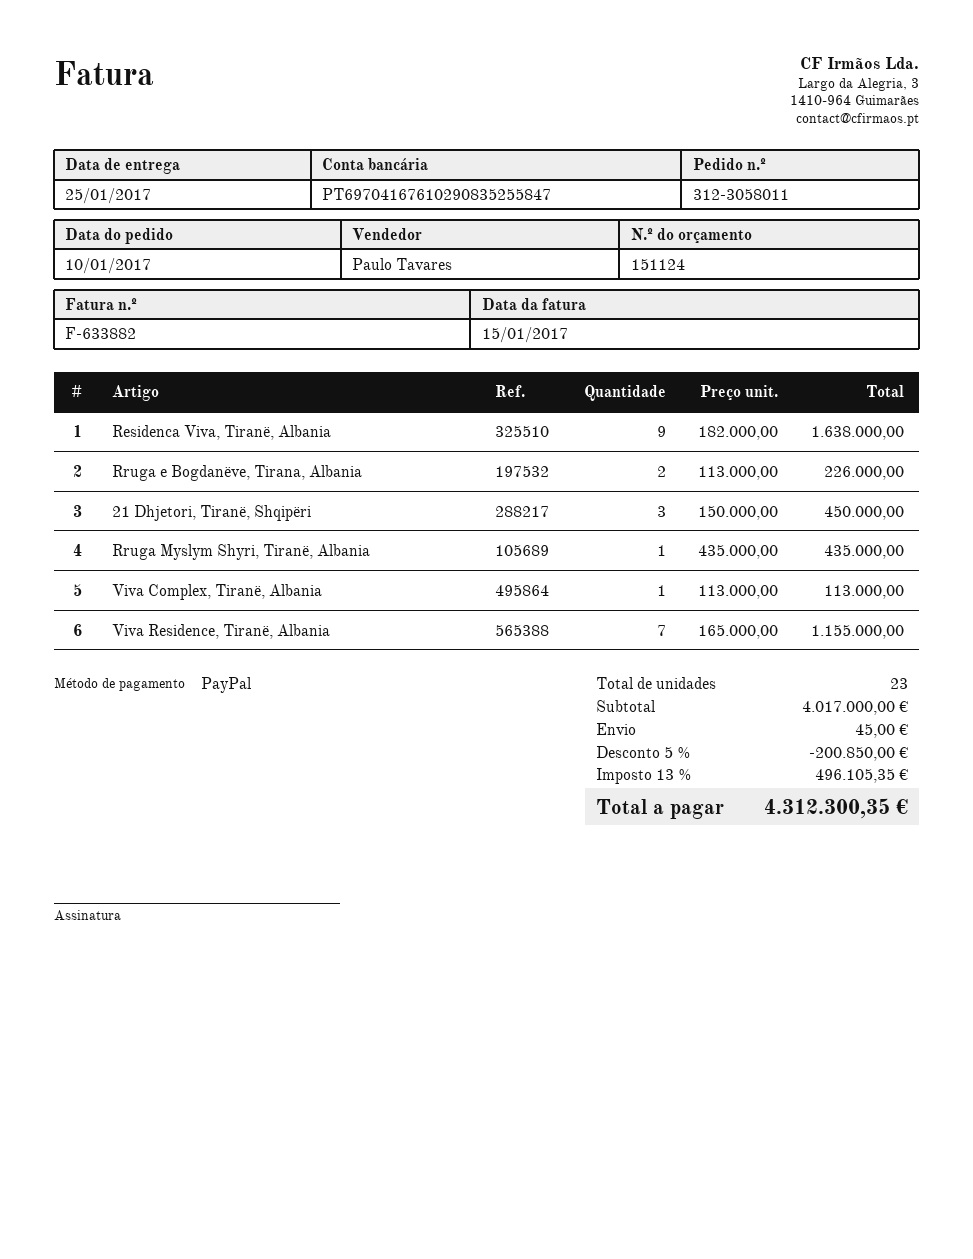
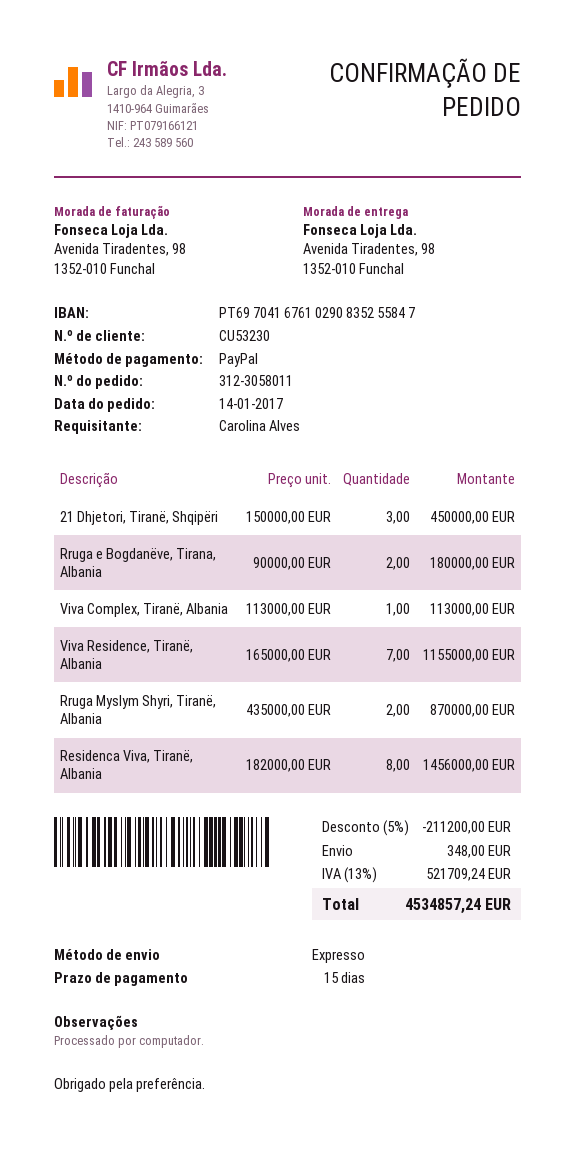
order date: 2017-01-10 -> 2017-01-14
Residenca Viva, Tiranë, Albania: 9 x 182000.00 = 1638000.00 -> 8 x 182000.00 = 1456000.00
Rruga e Bogdanëve, Tirana, Albania: 2 x 113000.00 = 226000.00 -> 2 x 90000.00 = 180000.00
Rruga Myslym Shyri, Tiranë, Albania: 1 x 435000.00 = 435000.00 -> 2 x 435000.00 = 870000.00
discount: 5% = 200850.00 -> 5% = 211200.00
shipping: 45.00 -> 348.00
tax: 13% = 496105.35 -> 13% = 521709.24
total: 4312300.35 -> 4534857.24

